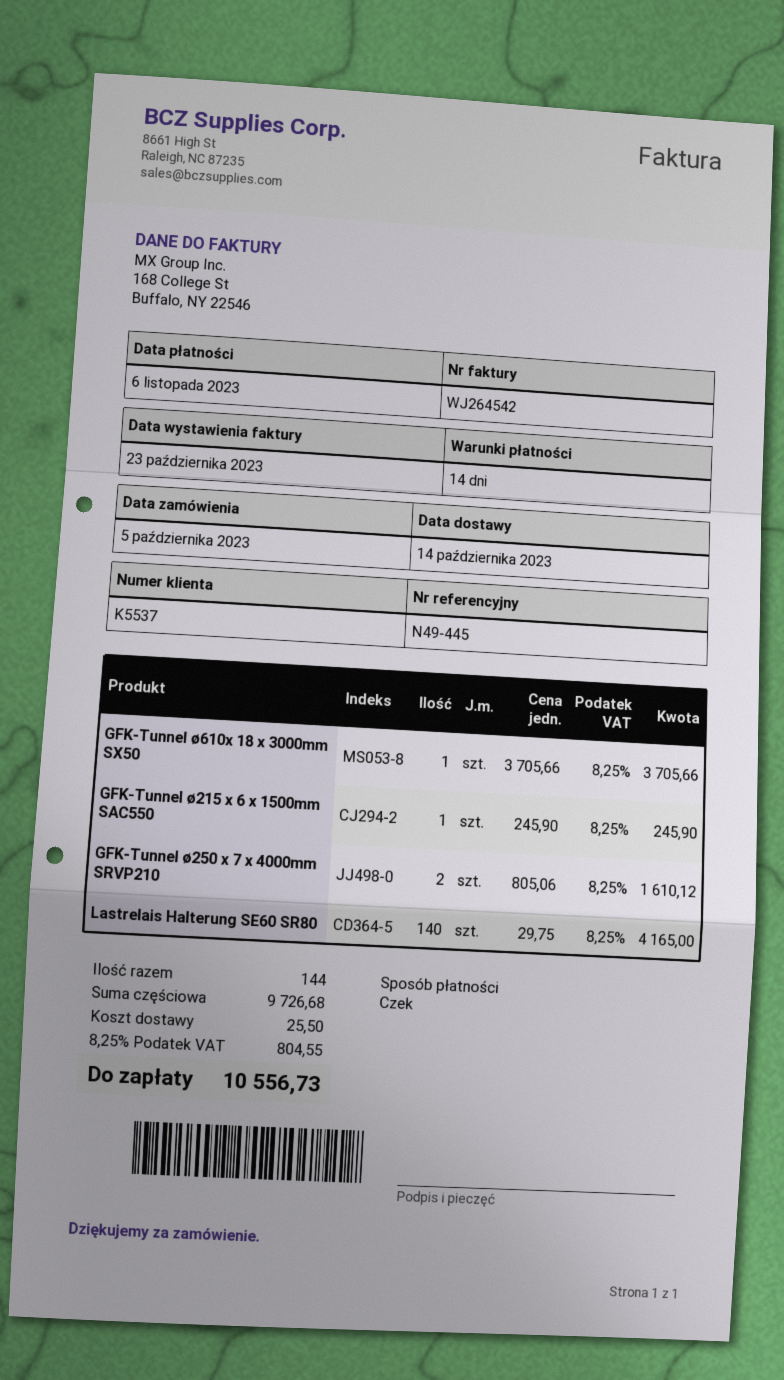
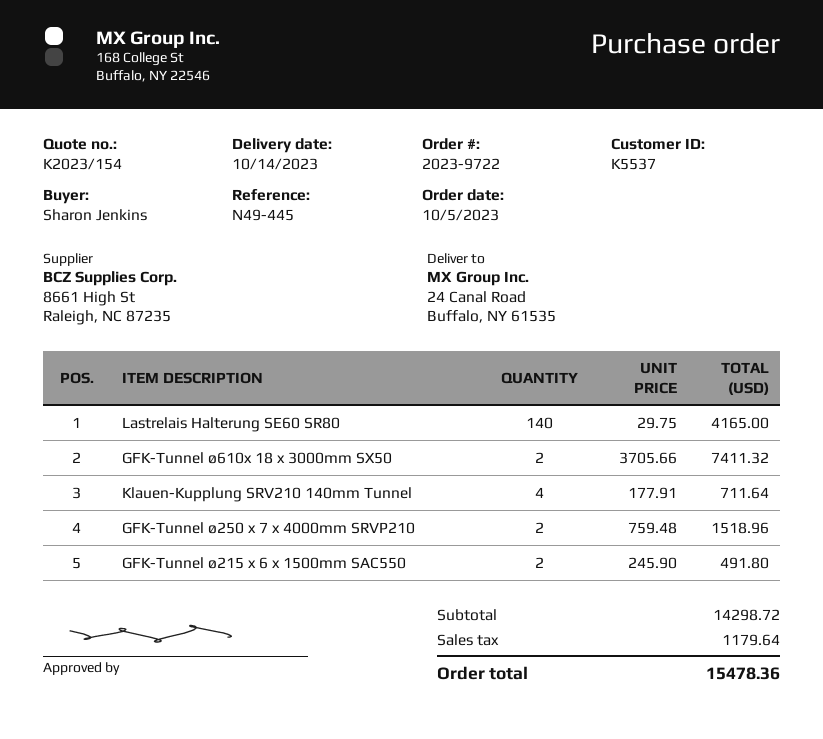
GFK-Tunnel ø610x 18 x 3000mm SX50: 1 x 3705.66 = 3705.66 -> 2 x 3705.66 = 7411.32
GFK-Tunnel ø215 x 6 x 1500mm SAC550: 1 x 245.90 = 245.90 -> 2 x 245.90 = 491.80
GFK-Tunnel ø250 x 7 x 4000mm SRVP210: 2 x 805.06 = 1610.12 -> 2 x 759.48 = 1518.96
Klauen-Kupplung SRV210 140mm Tunnel: none -> 4 x 177.91 = 711.64
subtotal: 9726.68 -> 14298.72
shipping: 25.50 -> none
tax: 804.55 -> 1179.64
total: 10556.73 -> 15478.36

